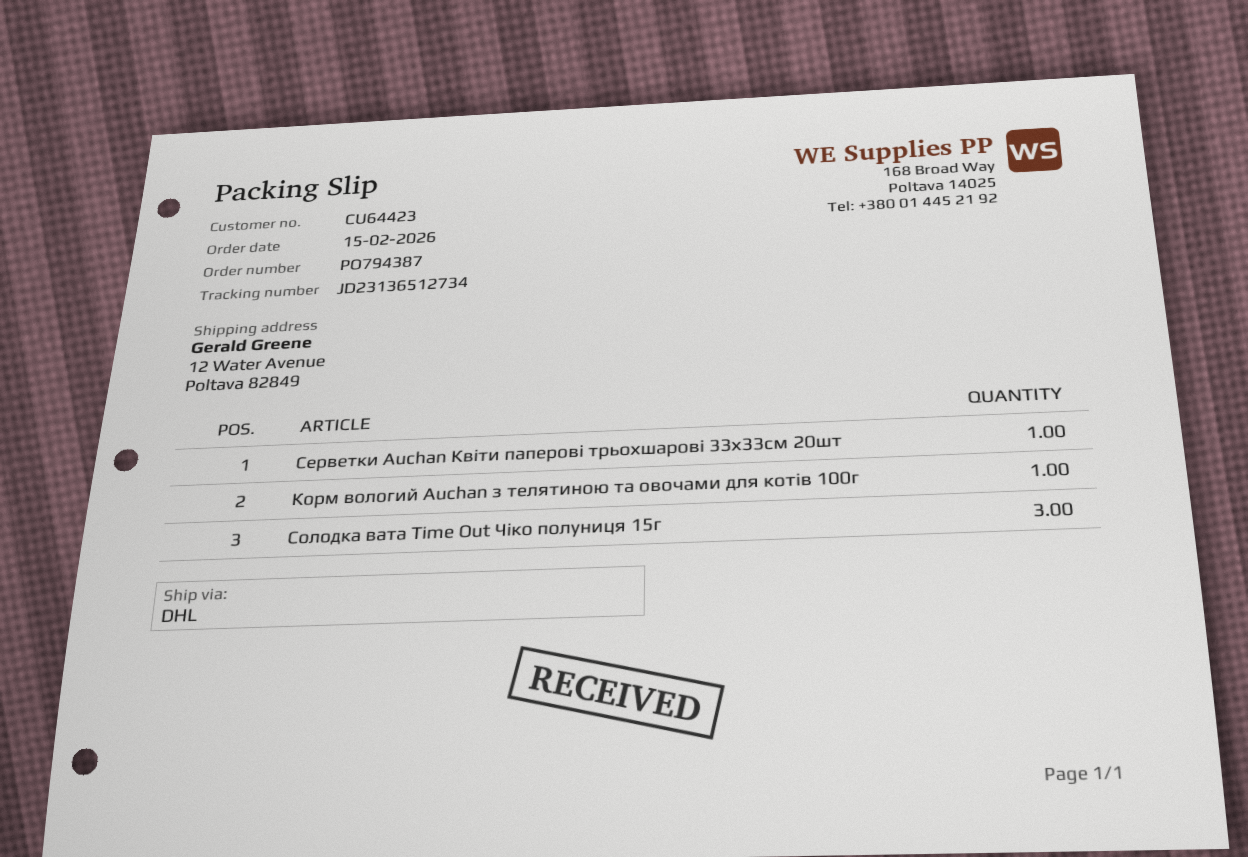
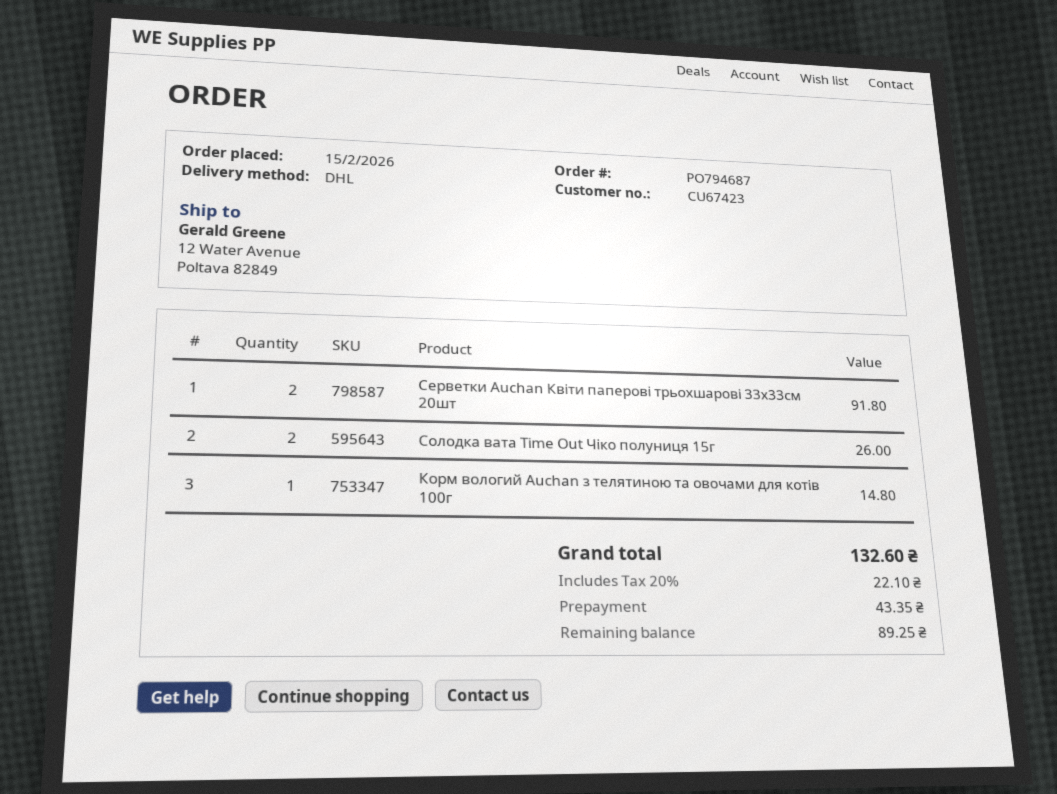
order number: PO794387 -> PO794687
customer number: CU64423 -> CU67423
Серветки Auchan Квіти паперові трьохшарові 33х33см 20шт: 1 -> 2
Солодка вата Time Out Чіко полуниця 15г: 3 -> 2

